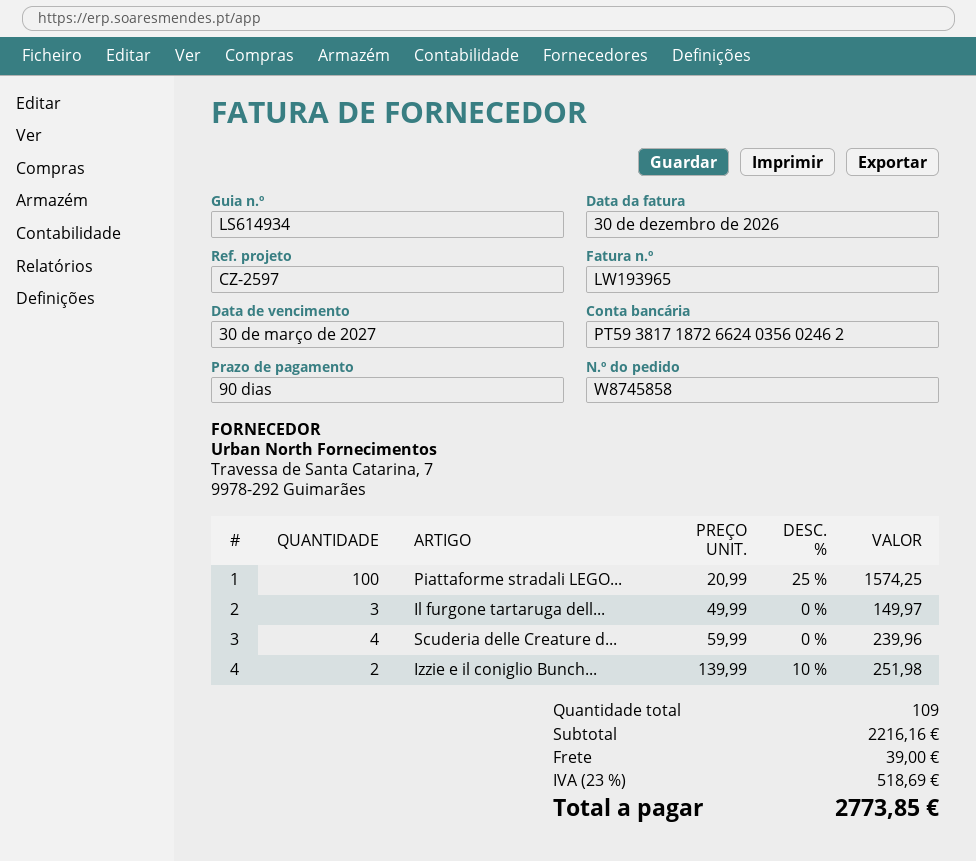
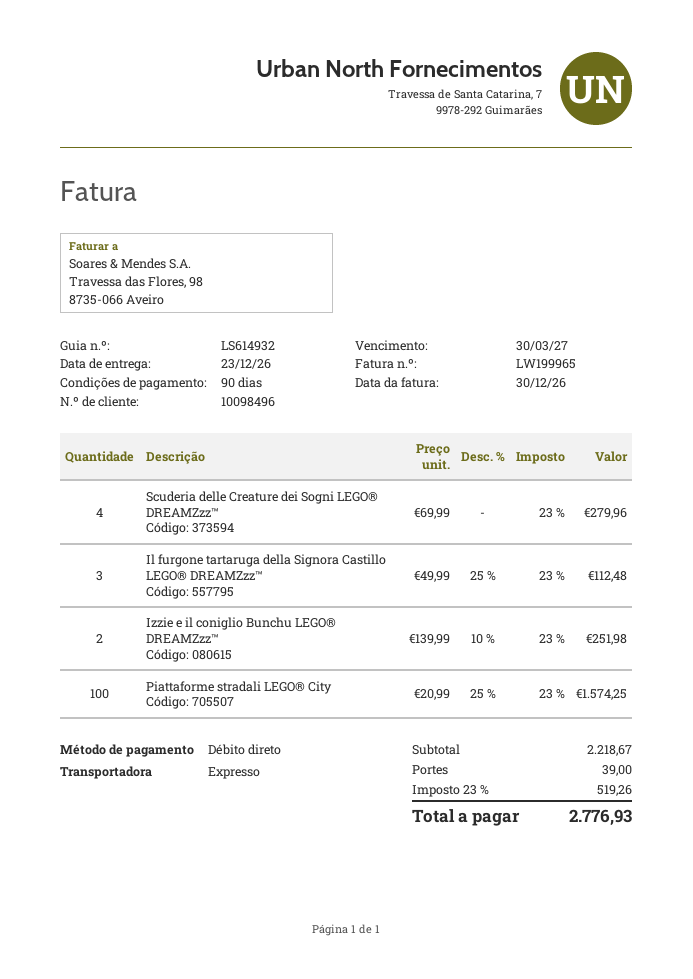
delivery note number: LS614934 -> LS614932
invoice number: LW193965 -> LW199965
Il furgone tartaruga dell...: 3 x 49.99 = 149.97 -> 3 x 49.99 - 25% = 112.48
Scuderia delle Creature d...: 4 x 59.99 = 239.96 -> 4 x 69.99 = 279.96
subtotal: 2216.16 -> 2218.67
tax: 23% = 518.69 -> 23% = 519.26
total: 2773.85 -> 2776.93

